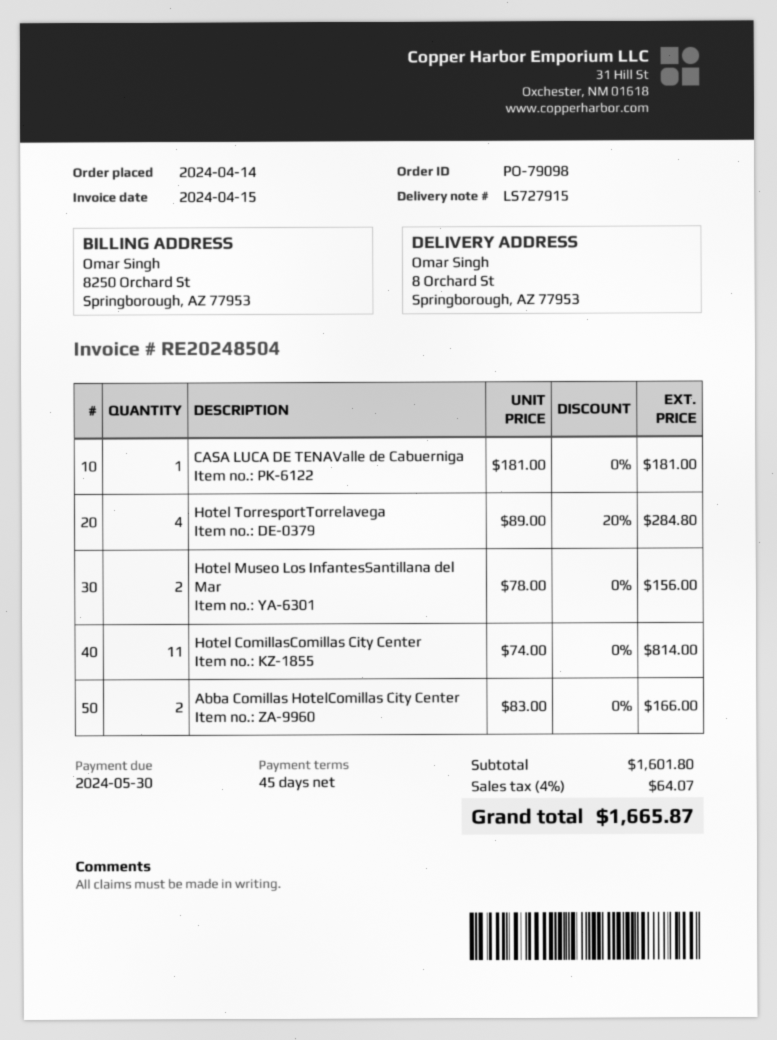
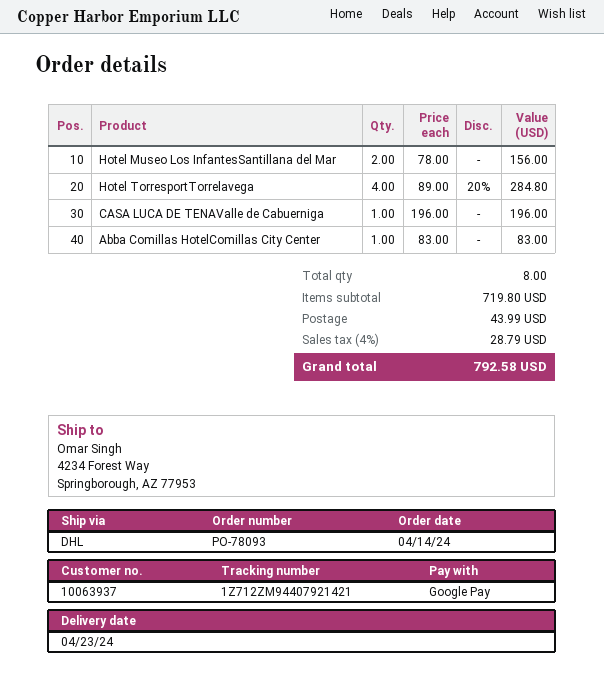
order number: PO-79098 -> PO-78093
ship to: 8 Orchard St, Springborough, AZ 77953 -> 4234 Forest Way, Springborough, AZ 77953
CASA LUCA DE TENAValle de Cabuerniga: 1 x 181.00 = 181.00 -> 1 x 196.00 = 196.00
Hotel ComillasComillas City Center: 11 x 74.00 = 814.00 -> none
Abba Comillas HotelComillas City Center: 2 x 83.00 = 166.00 -> 1 x 83.00 = 83.00
subtotal: 1601.80 -> 719.80
shipping: none -> 43.99
tax: 4% = 64.07 -> 4% = 28.79
total: 1665.87 -> 792.58

